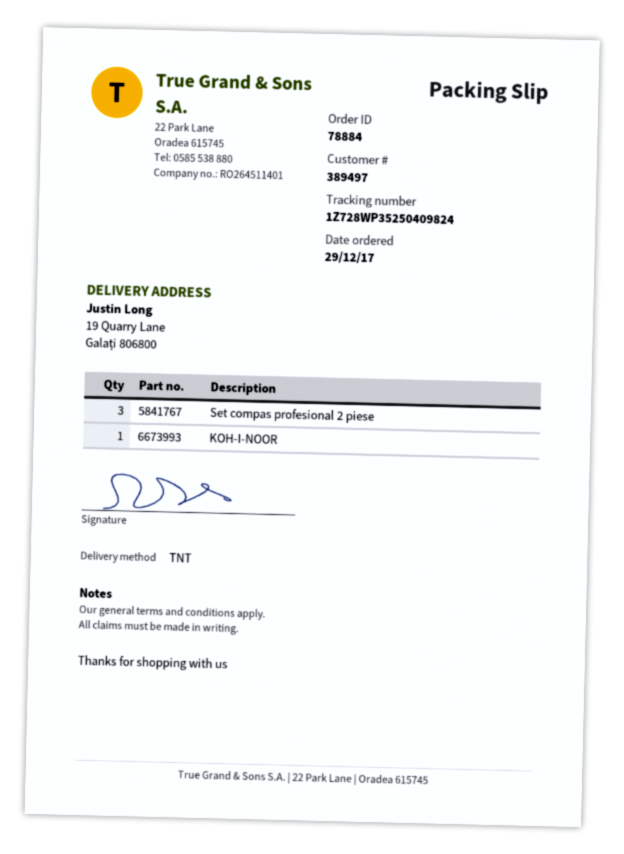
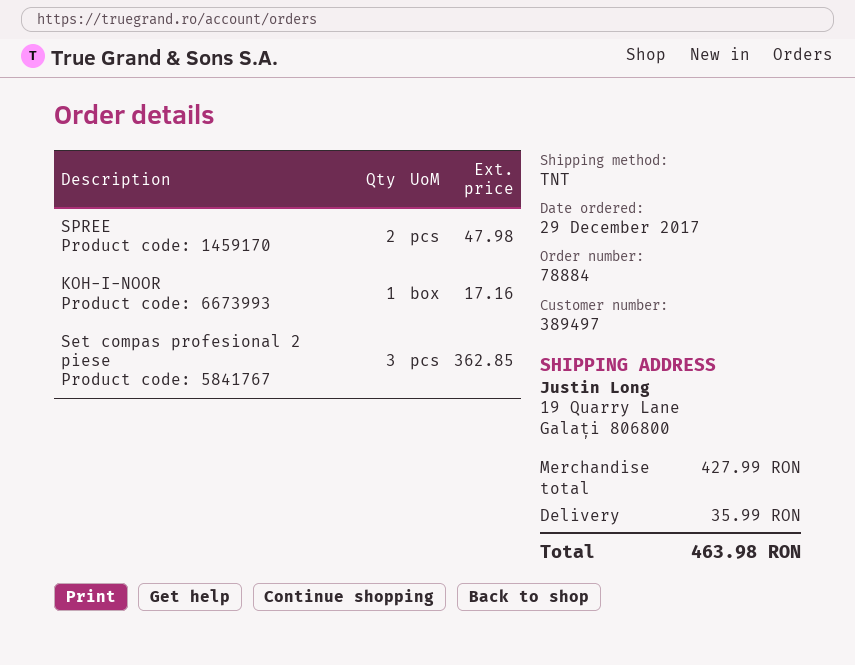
SPREE: none -> 2

